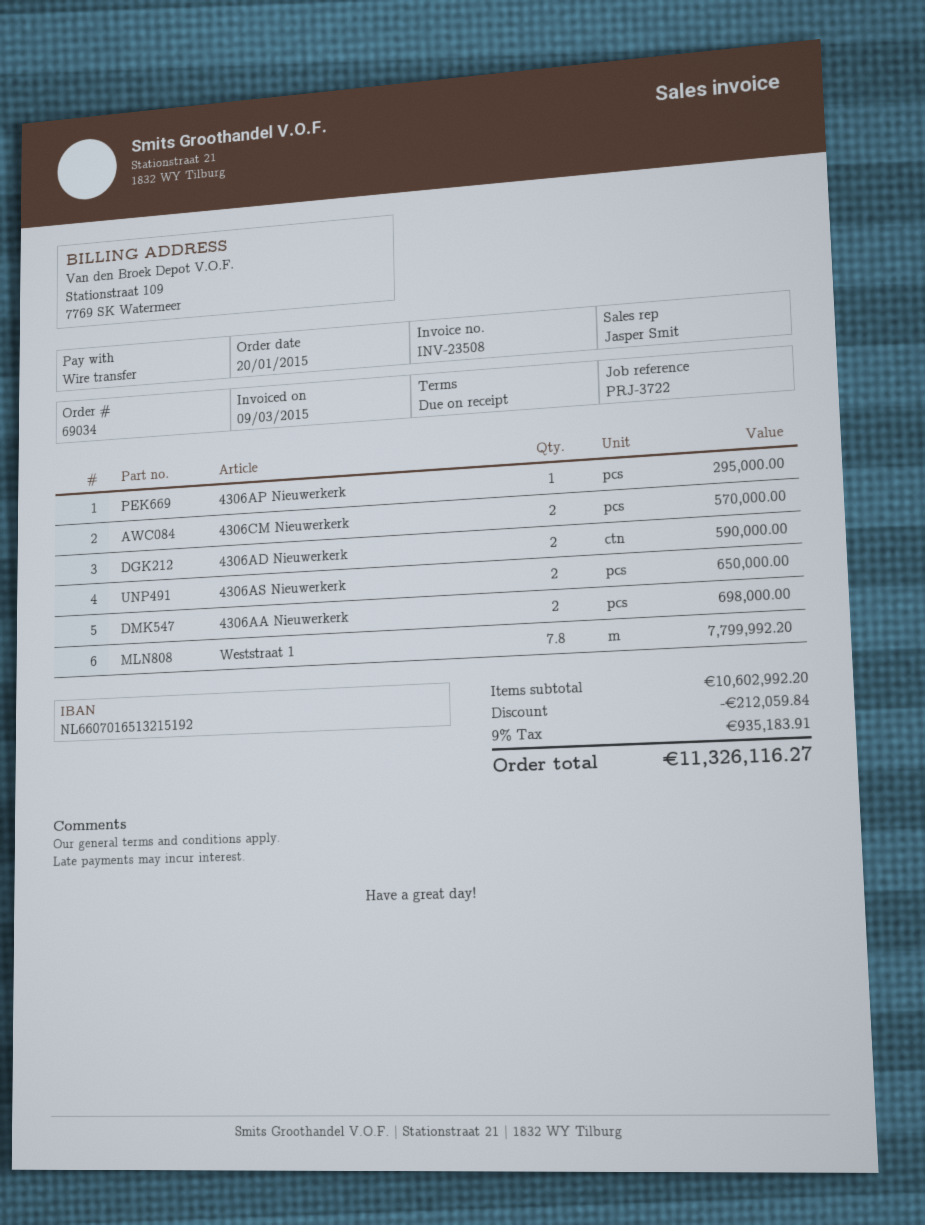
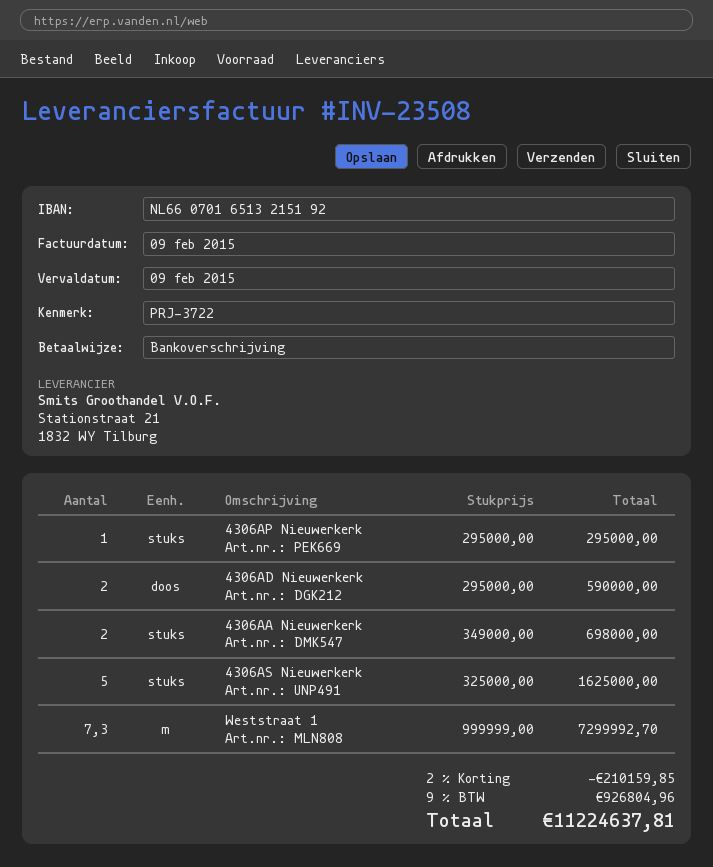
invoice date: 2015-03-09 -> 2015-02-09
4306CM Nieuwerkerk: 2 for 570000.00 -> none
4306AS Nieuwerkerk: 2 for 650000.00 -> 5 for 1625000.00
Weststraat 1: 7.8 for 7799992.20 -> 7.3 for 7299992.70
discount: 212059.84 -> 210159.85
tax: 9% = 935183.91 -> 9% = 926804.96
total: 11326116.27 -> 11224637.81

